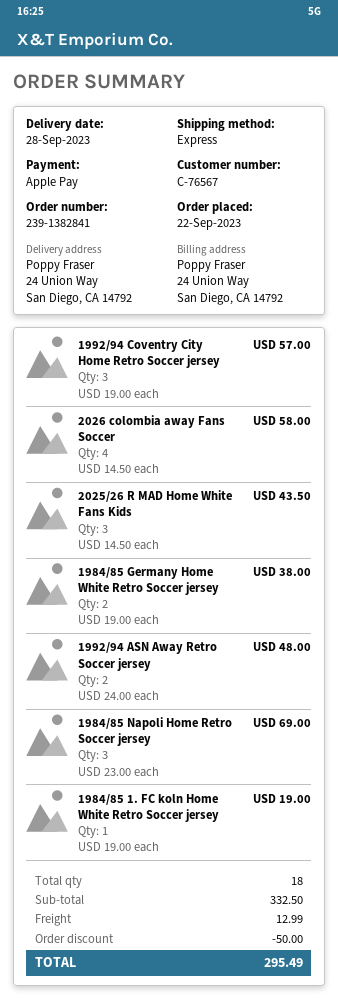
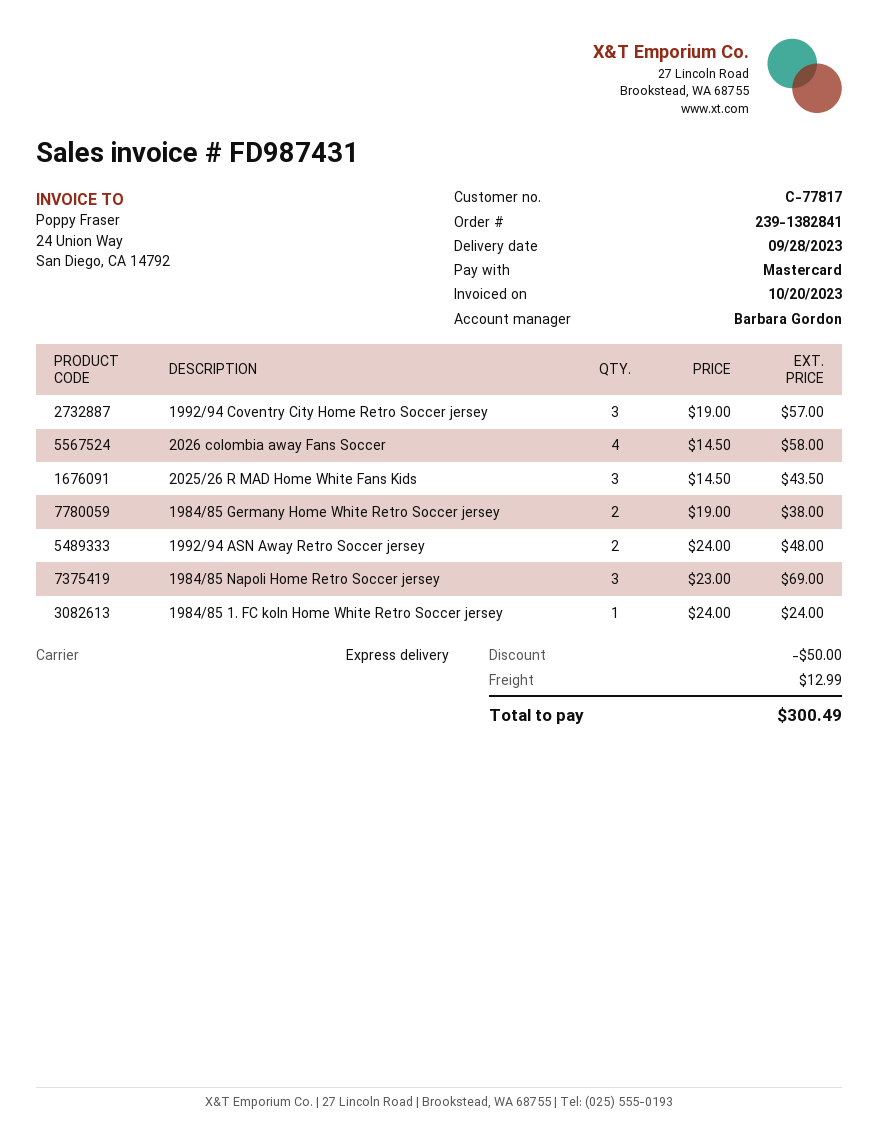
customer number: C-76567 -> C-77817
payment method: Apple Pay -> Mastercard
1984/85 1. FC koln Home White Retro Soccer jersey: 1 x 19.00 = 19.00 -> 1 x 24.00 = 24.00
total: 295.49 -> 300.49

